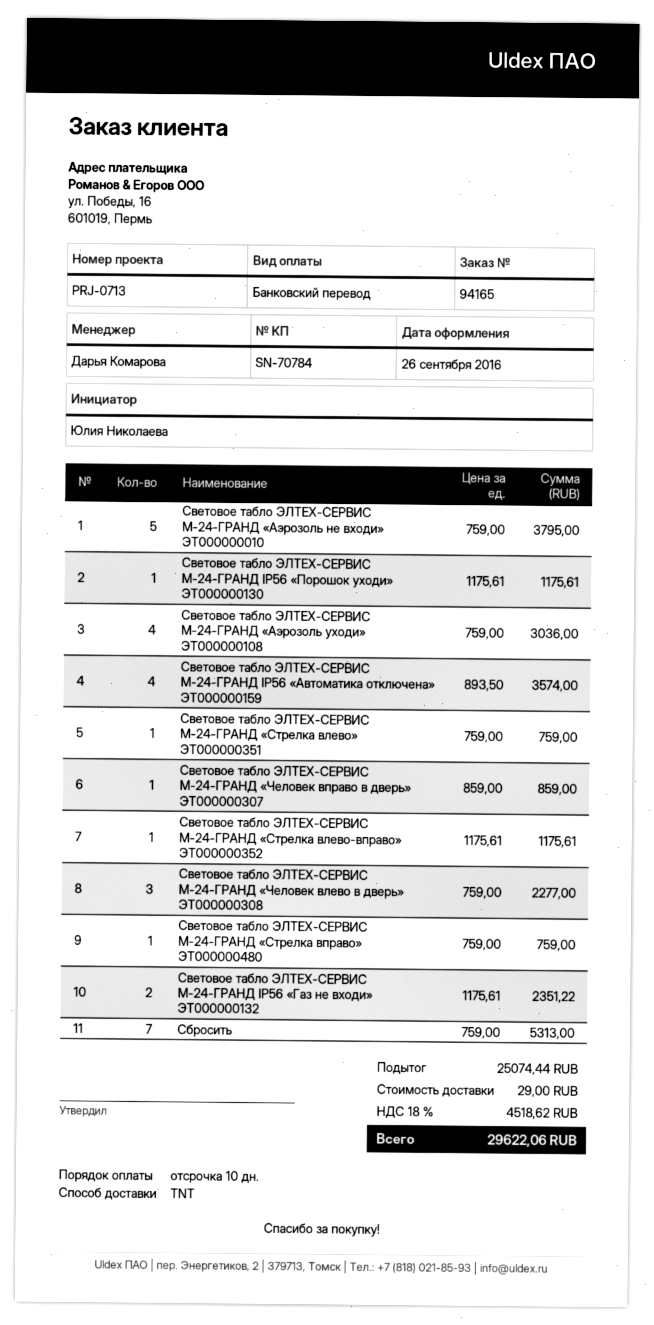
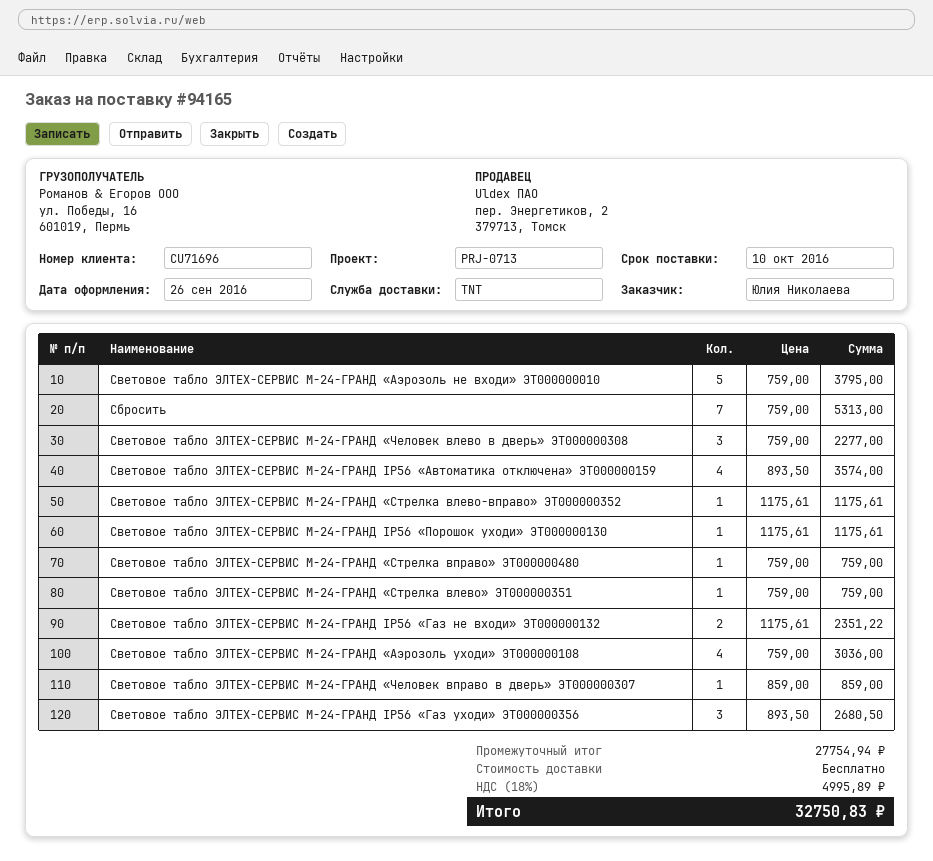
Световое табло ЭЛТЕХ-СЕРВИС М-24-ГРАНД IP56 «Газ уходи» ЭТ000000356: none -> 3 x 893.50 = 2680.50
subtotal: 25074.44 -> 27754.94
shipping: 29.00 -> 0.00
tax: 18% = 4518.62 -> 18% = 4995.89
total: 29622.06 -> 32750.83

